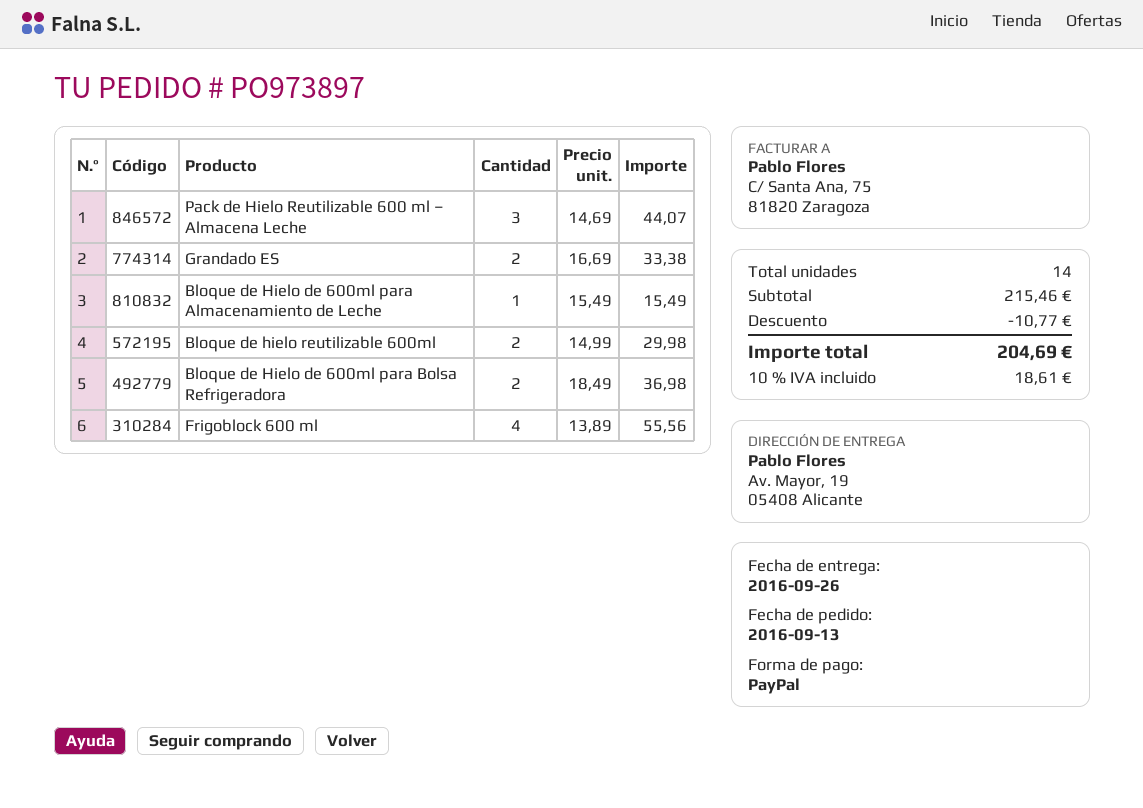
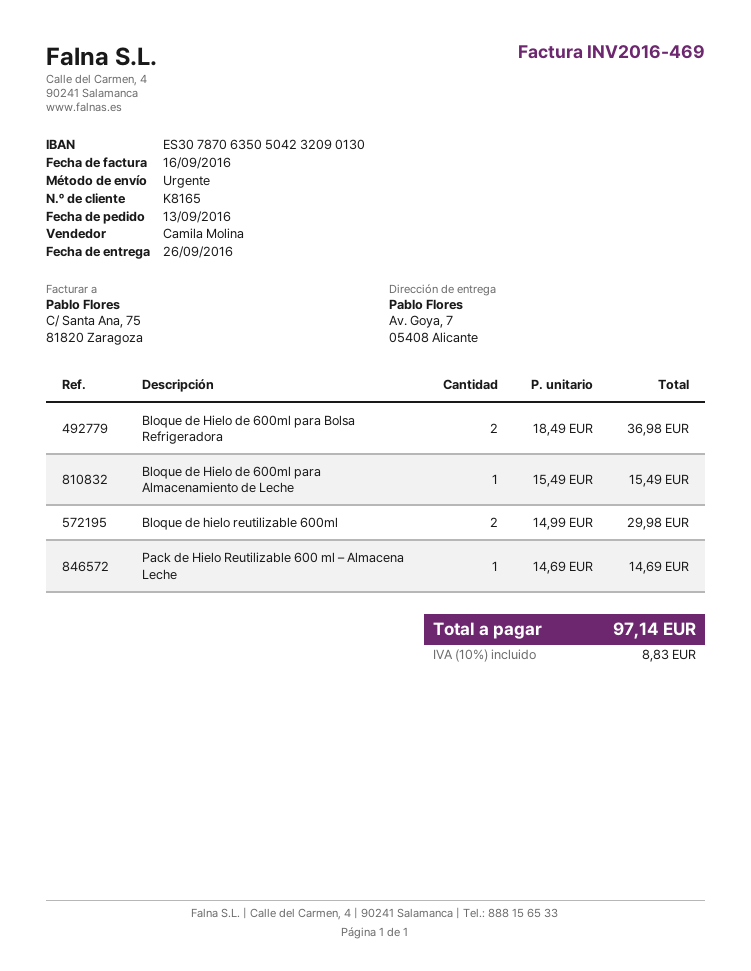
ship to: Av. Mayor, 19, 05408 Alicante -> Av. Goya, 7, 05408 Alicante
Pack de Hielo Reutilizable 600 ml – Almacena Leche: 3 x 14.69 = 44.07 -> 1 x 14.69 = 14.69
Grandado ES: 2 x 16.69 = 33.38 -> none
Frigoblock 600 ml: 4 x 13.89 = 55.56 -> none
discount: 10.77 -> none
tax: 10% = 18.61 -> 10% = 8.83
total: 204.69 -> 97.14

